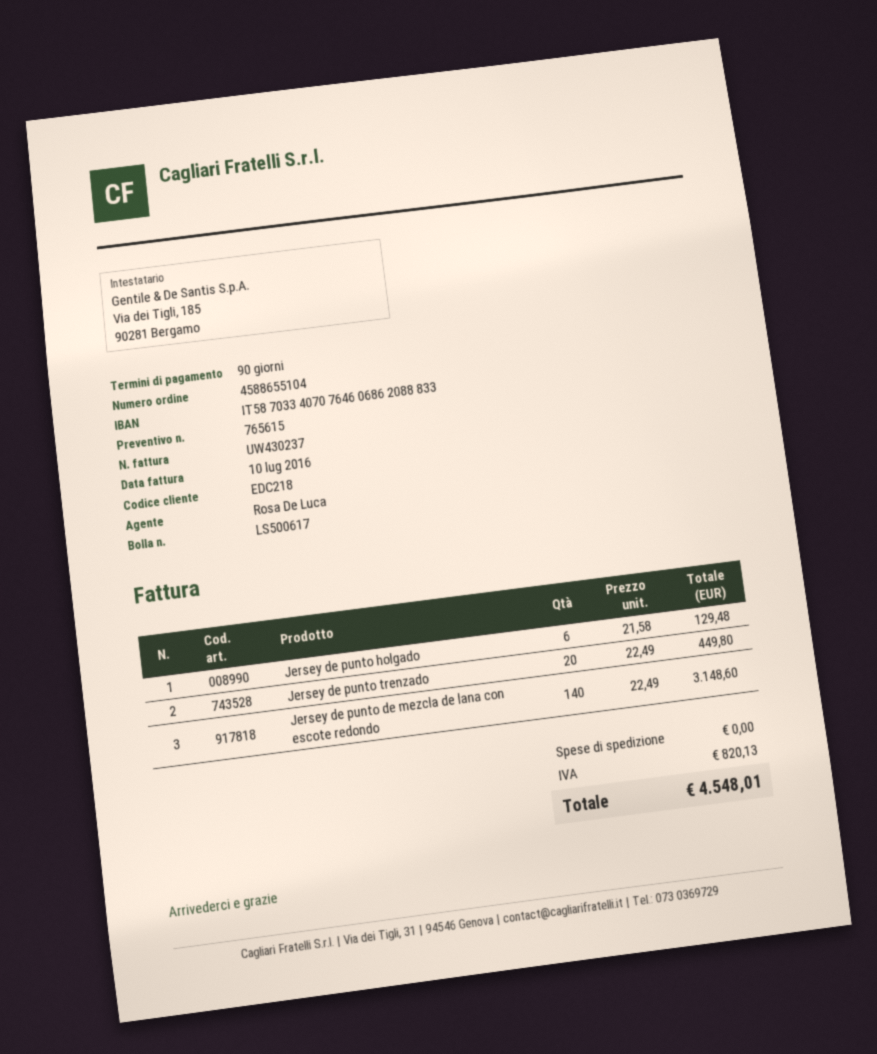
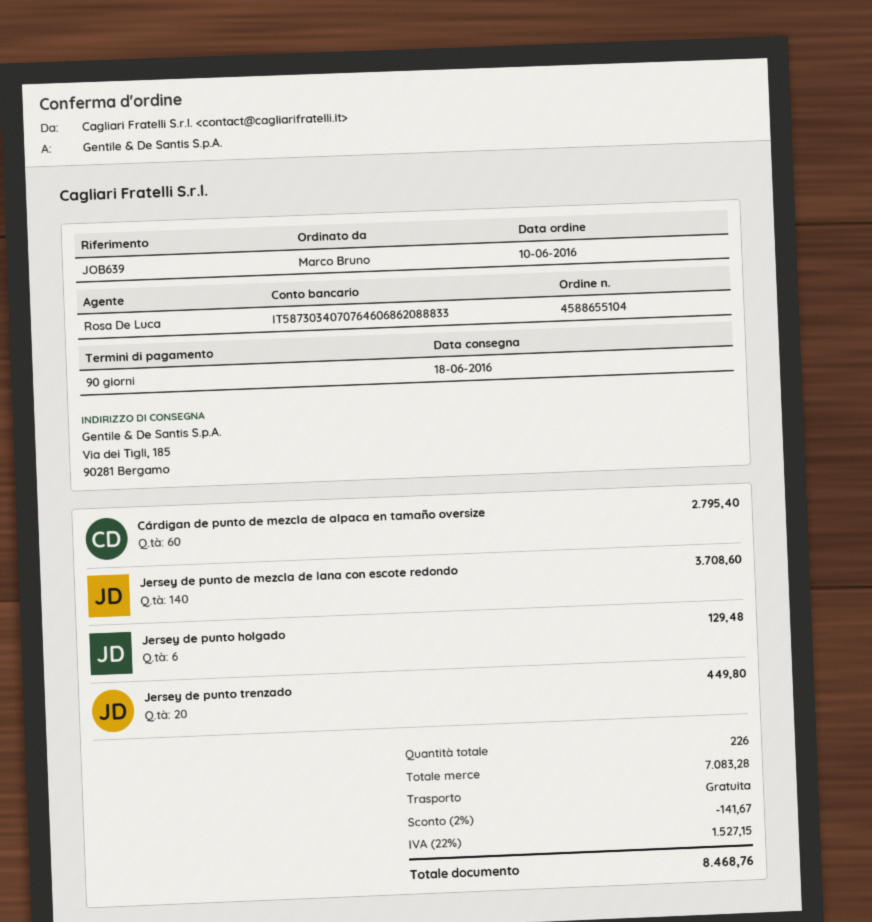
bank account: IT5870334070764606862088833 -> IT5873034070764606862088833
Jersey de punto de mezcla de lana con escote redondo: 140 for 3148.60 -> 140 for 3708.60
Cárdigan de punto de mezcla de alpaca en tamaño oversize: none -> 60 for 2795.40
discount: none -> 2% = 141.67
tax: 820.13 -> 1527.15
total: 4548.01 -> 8468.76

